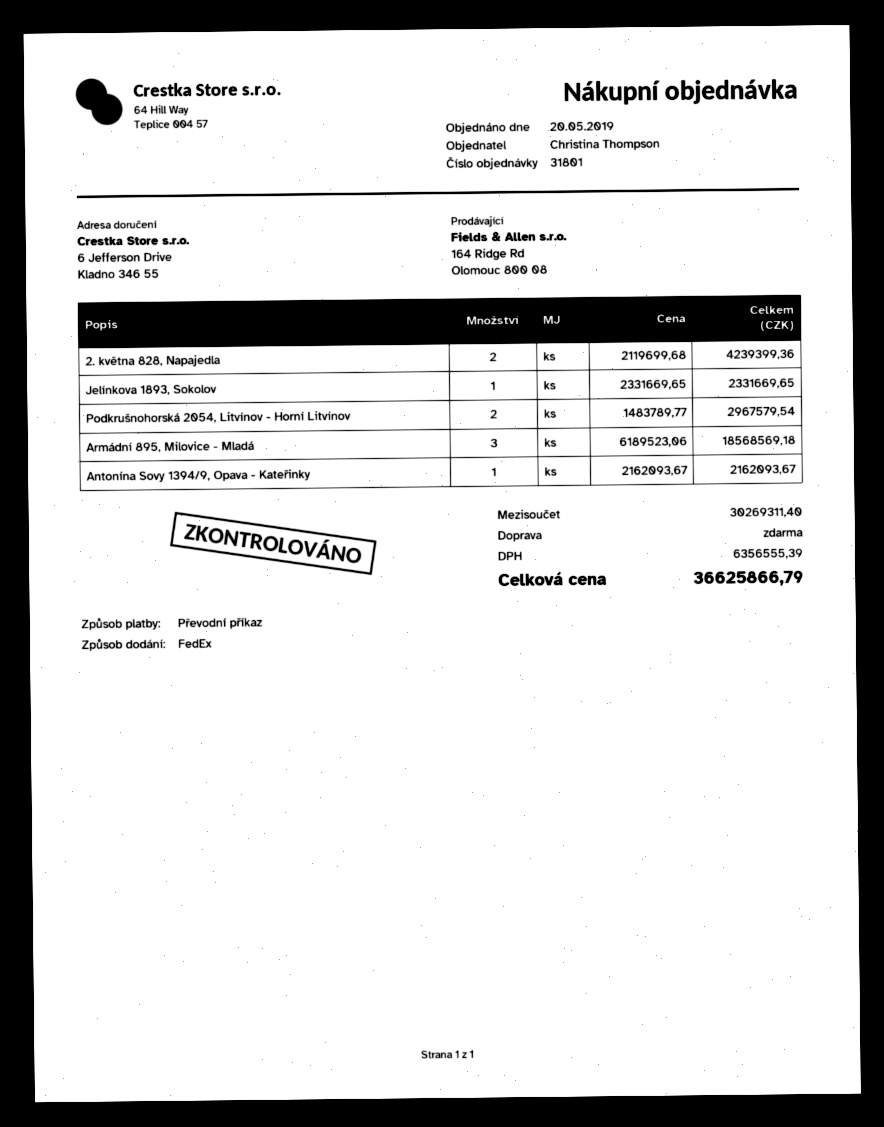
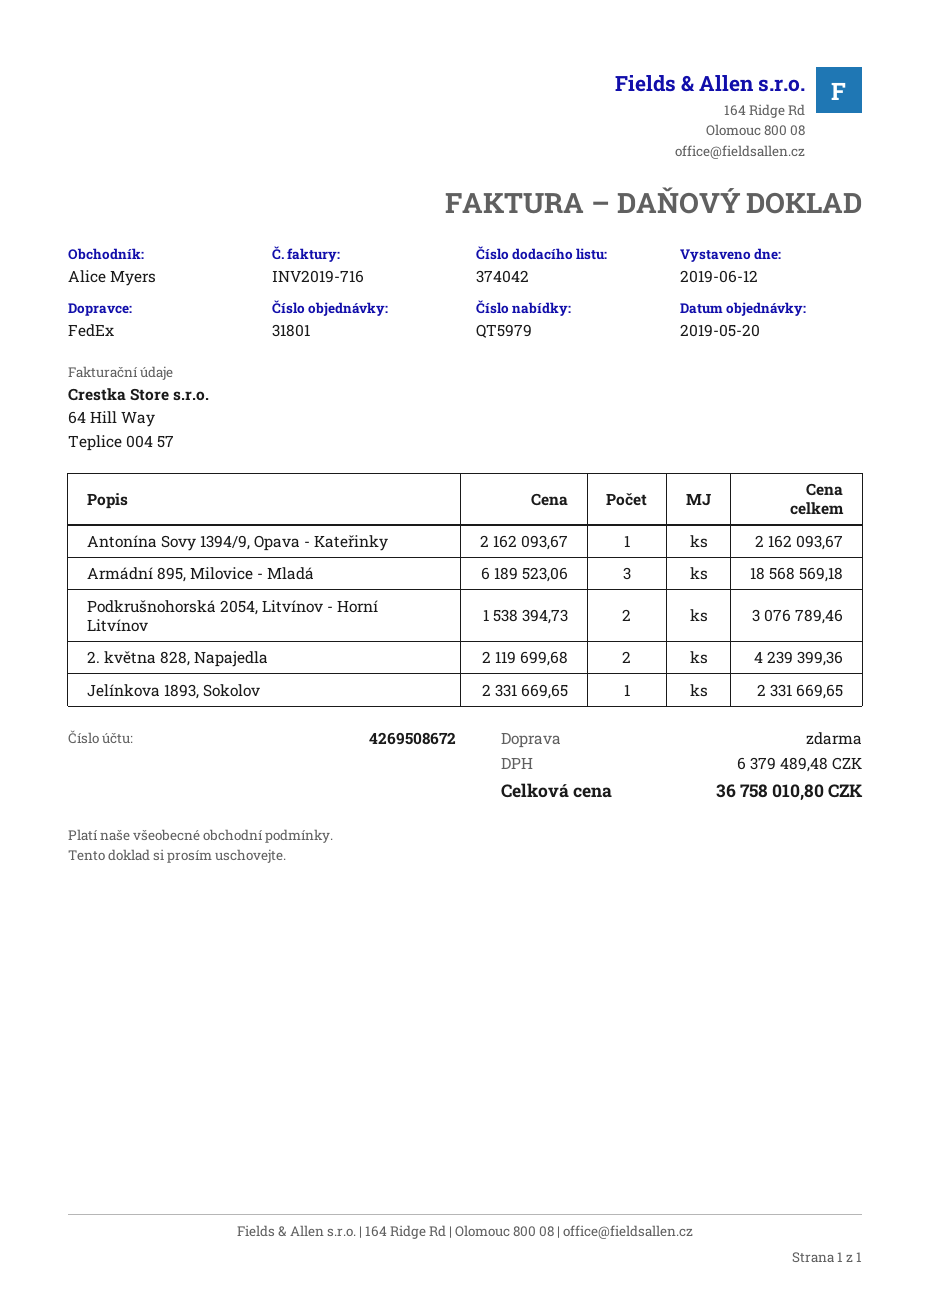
Podkrušnohorská 2054, Litvínov - Horní Litvínov: 2 x 1483789.77 = 2967579.54 -> 2 x 1538394.73 = 3076789.46
tax: 6356555.39 -> 6379489.48
total: 36625866.79 -> 36758010.80

